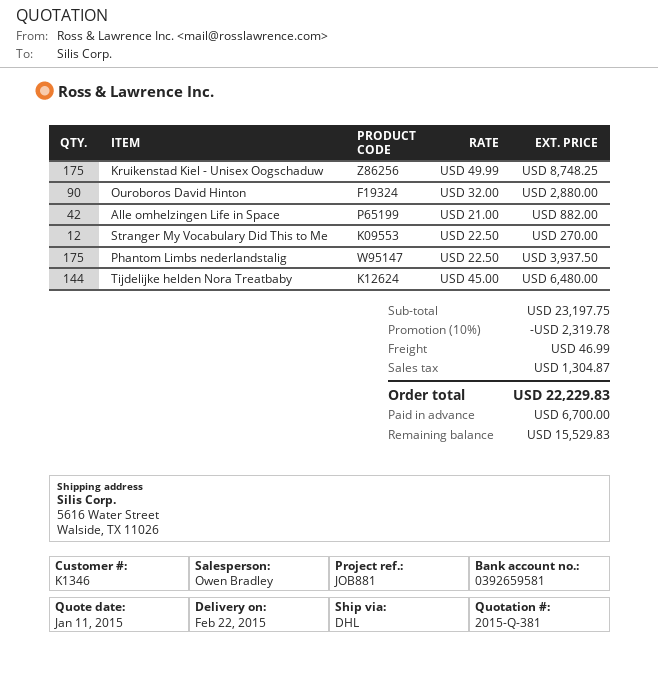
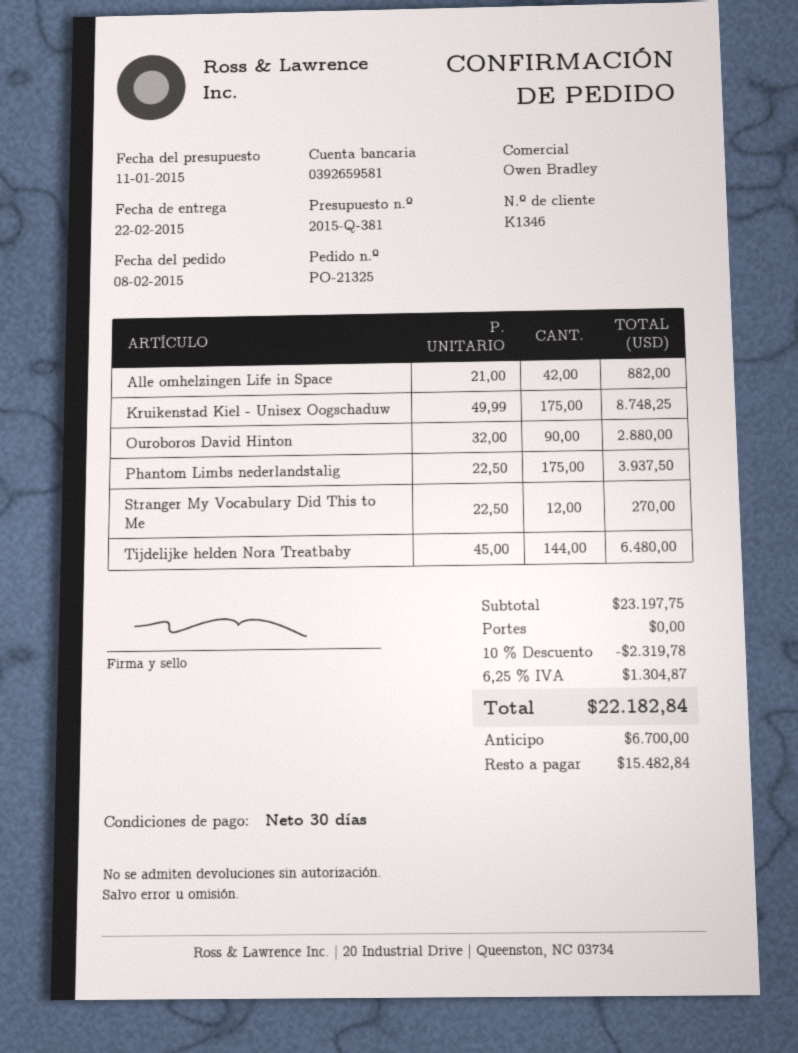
shipping: 46.99 -> 0.00
total: 22229.83 -> 22182.84
balance: 15529.83 -> 15482.84

